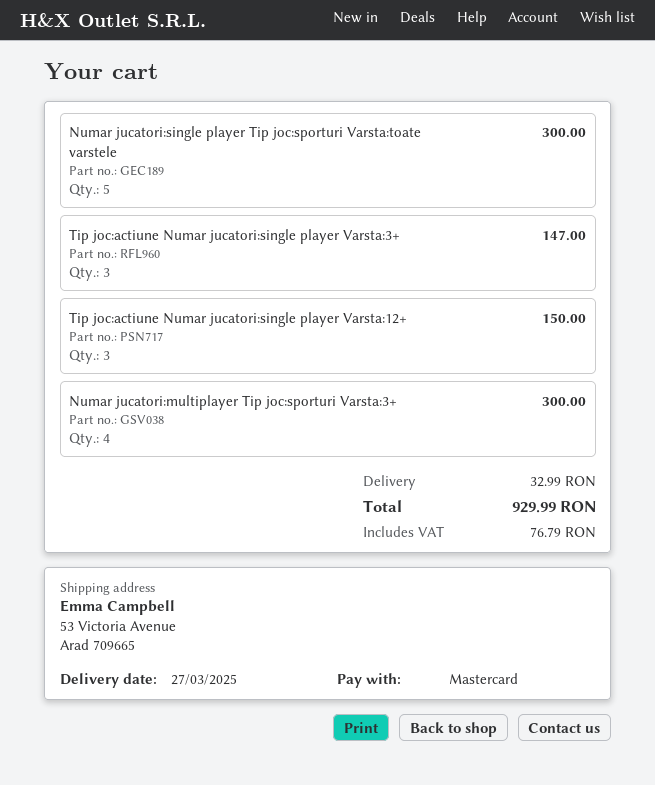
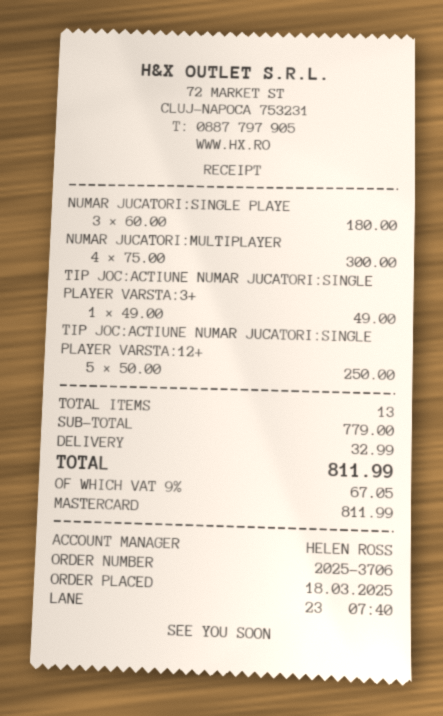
Numar jucatori:single player Tip joc:sporturi Varsta:toate varstele: 5 for 300.00 -> 3 for 180.00
Tip joc:actiune Numar jucatori:single player Varsta:3+: 3 for 147.00 -> 1 for 49.00
Tip joc:actiune Numar jucatori:single player Varsta:12+: 3 for 150.00 -> 5 for 250.00
tax: 76.79 -> 67.05
total: 929.99 -> 811.99

